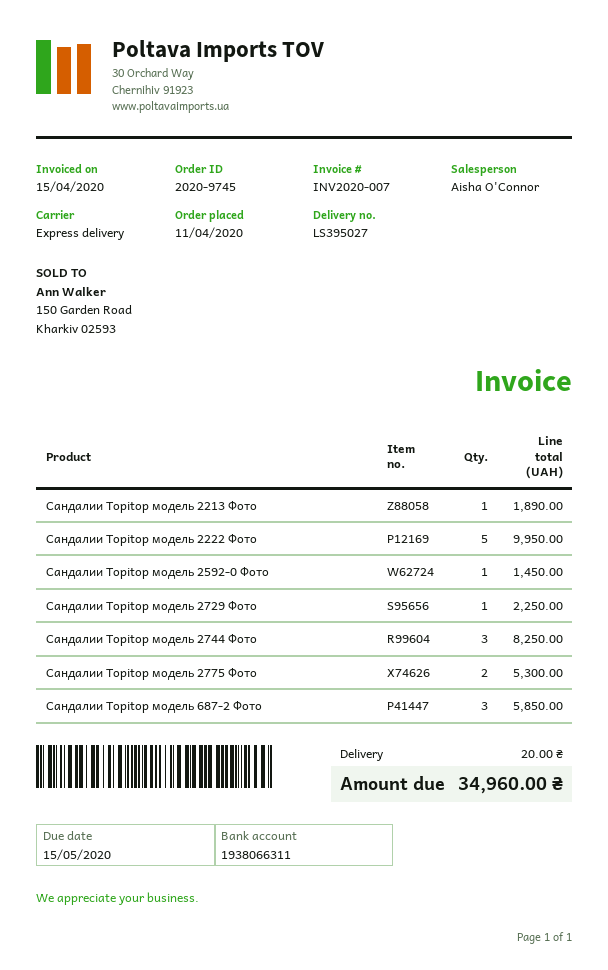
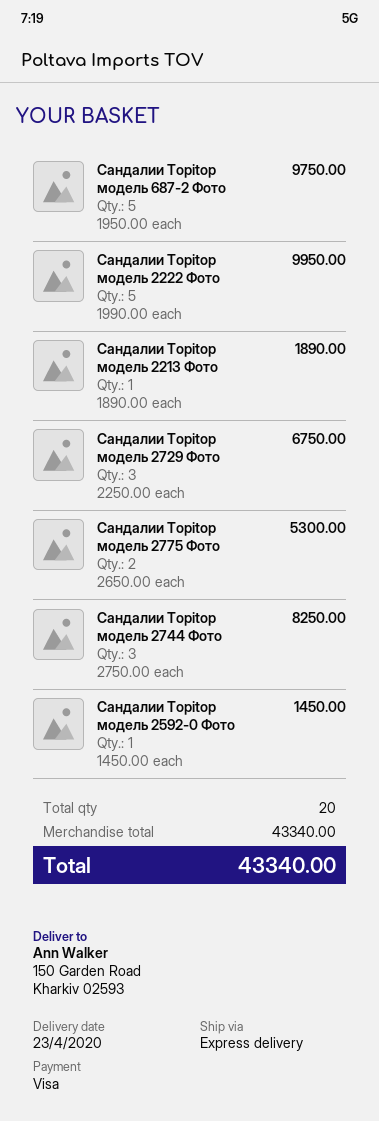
Сандалии Topitop модель 2729 Фото: 1 for 2250.00 -> 3 for 6750.00
Сандалии Topitop модель 687-2 Фото: 3 for 5850.00 -> 5 for 9750.00
shipping: 20.00 -> none
total: 34960.00 -> 43340.00

